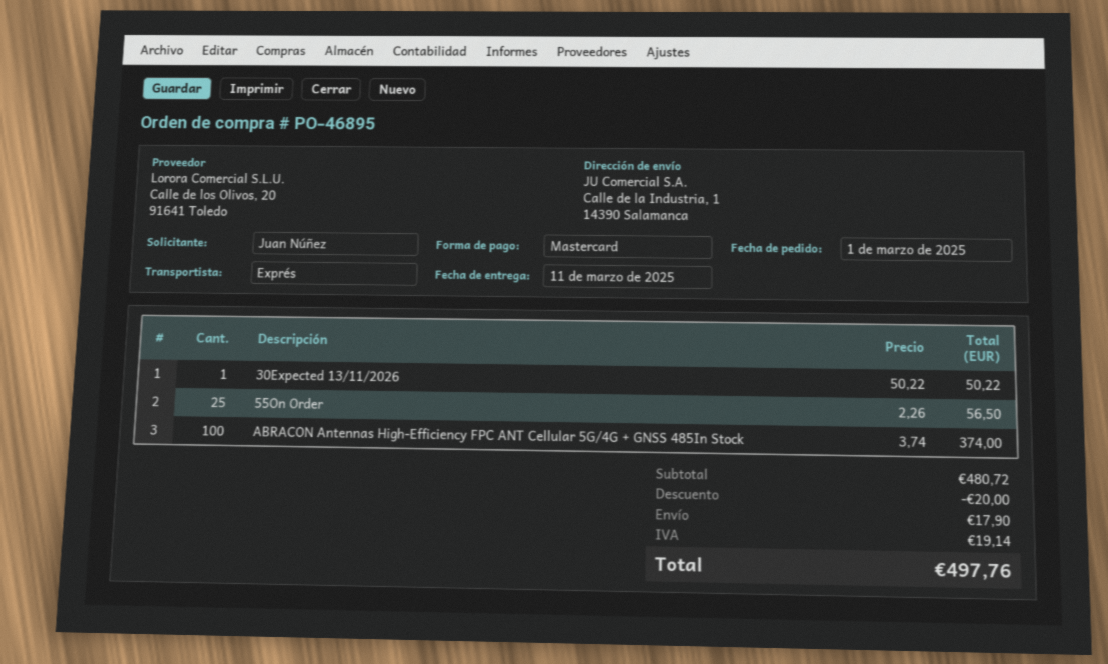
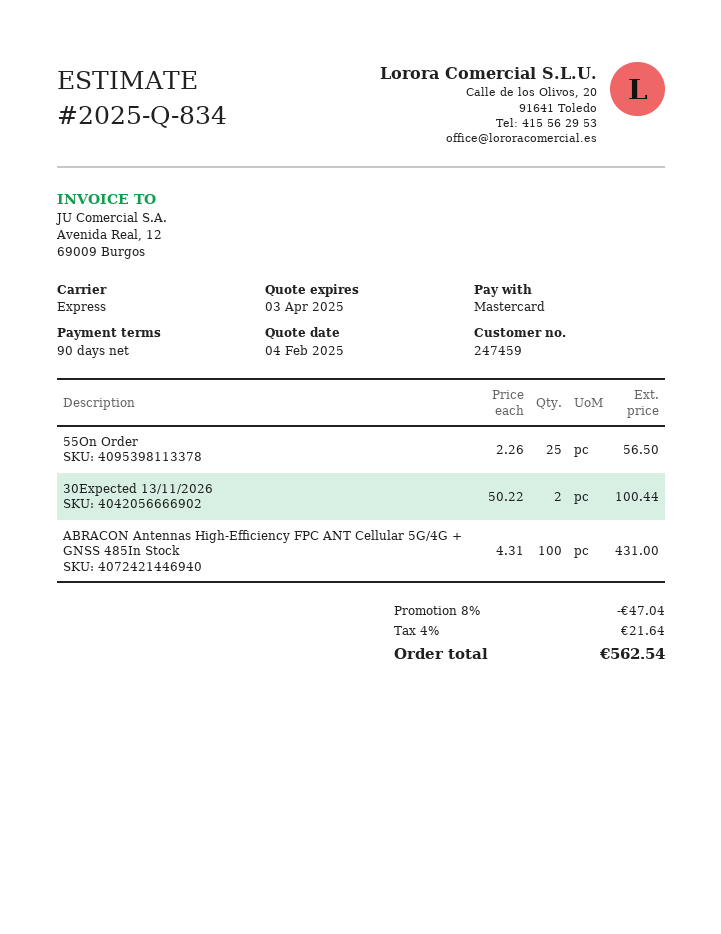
30Expected 13/11/2026: 1 x 50.22 = 50.22 -> 2 x 50.22 = 100.44
ABRACON Antennas High-Efficiency FPC ANT Cellular 5G/4G + GNSS 485In Stock: 100 x 3.74 = 374.00 -> 100 x 4.31 = 431.00
discount: 20.00 -> 47.04
shipping: 17.90 -> none
tax: 19.14 -> 21.64
total: 497.76 -> 562.54

